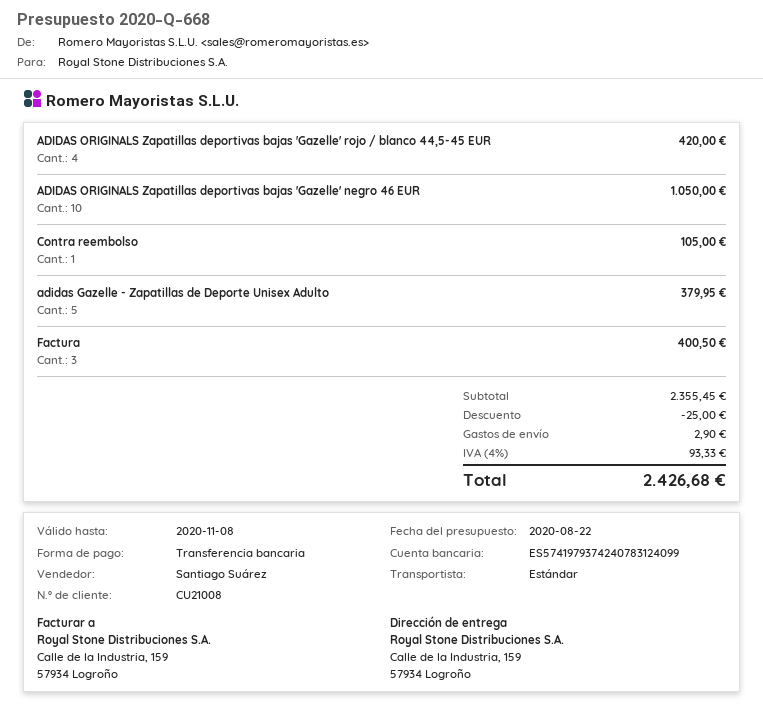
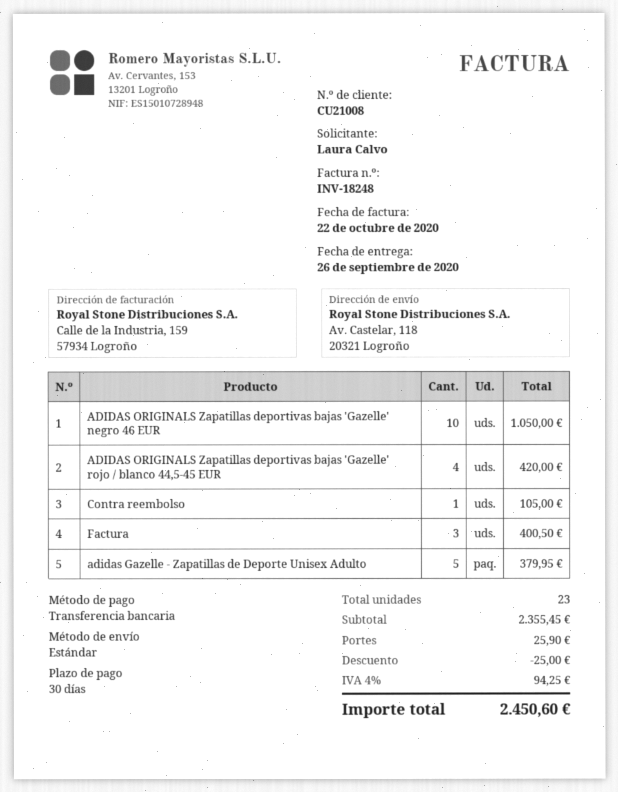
ship to: Calle de la Industria, 159, 57934 Logroño -> Av. Castelar, 118, 20321 Logroño
shipping: 2.90 -> 25.90
tax: 4% = 93.33 -> 4% = 94.25
total: 2426.68 -> 2450.60

